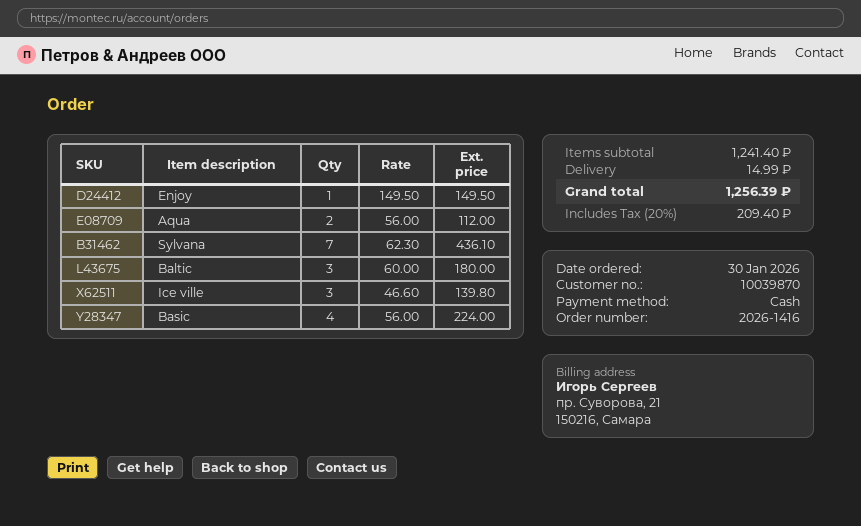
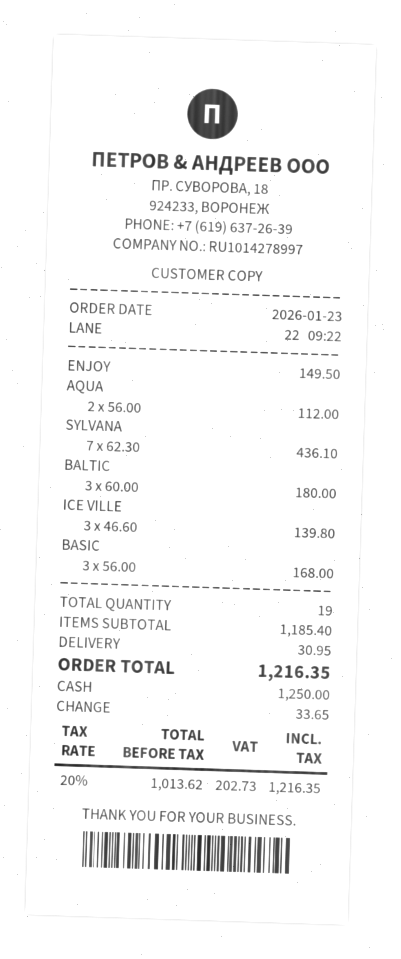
order date: 2026-01-30 -> 2026-01-23
Basic: 4 x 56.00 = 224.00 -> 3 x 56.00 = 168.00
subtotal: 1241.40 -> 1185.40
shipping: 14.99 -> 30.95
tax: 20% = 209.40 -> 20% = 202.73
total: 1256.39 -> 1216.35

